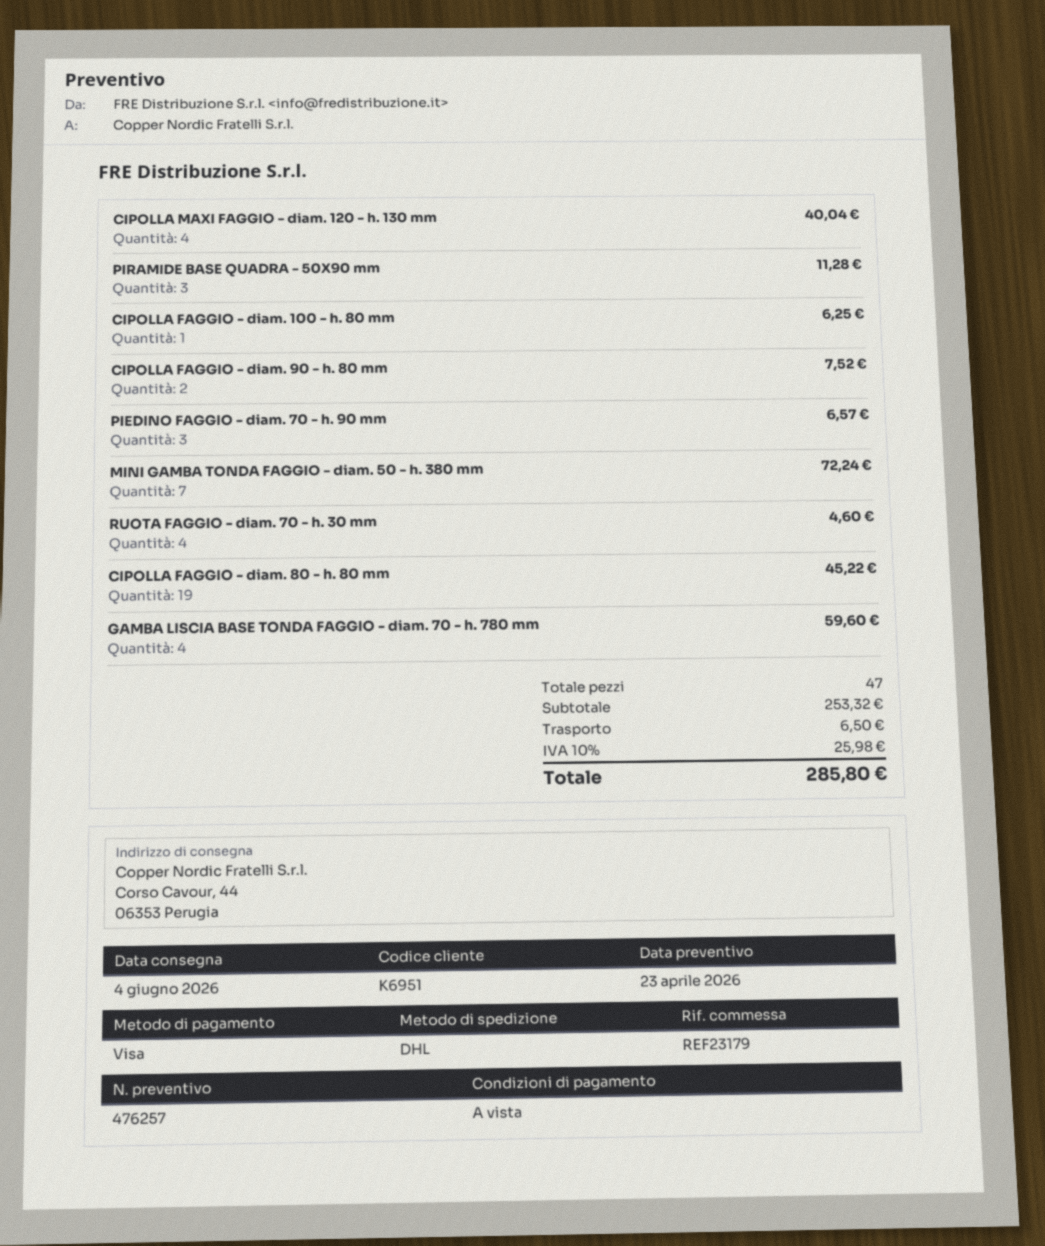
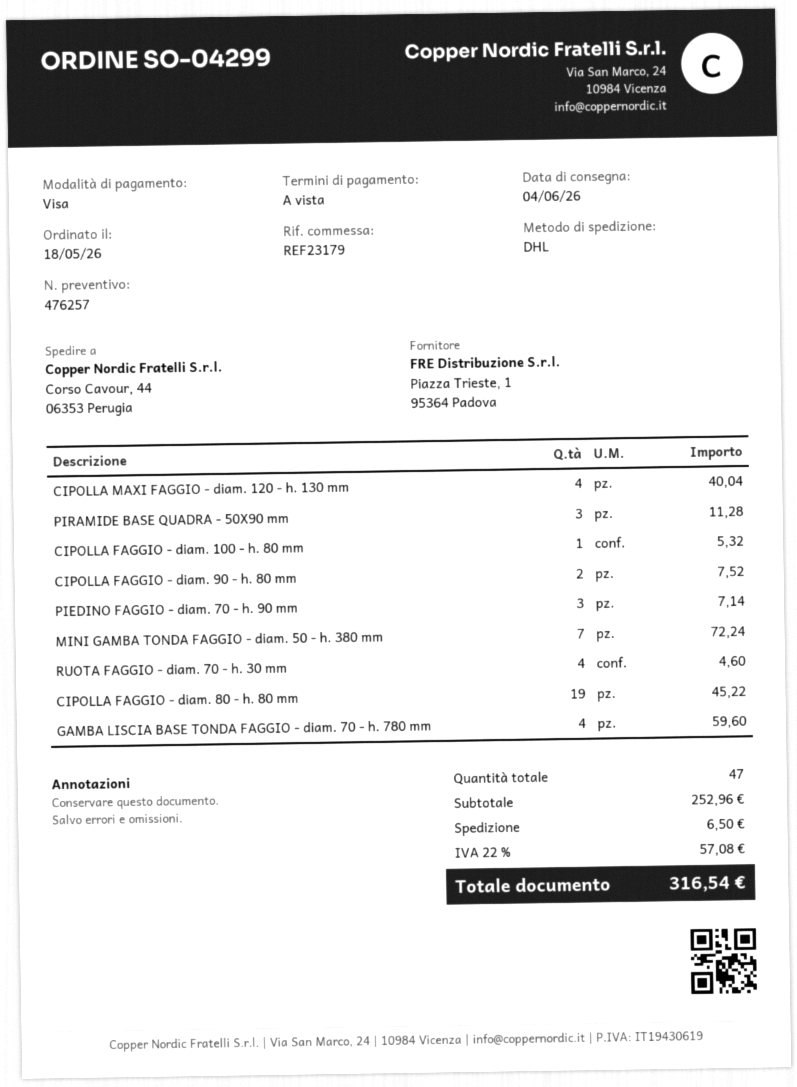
CIPOLLA FAGGIO - diam. 100 - h. 80 mm: 1 for 6.25 -> 1 for 5.32
PIEDINO FAGGIO - diam. 70 - h. 90 mm: 3 for 6.57 -> 3 for 7.14
subtotal: 253.32 -> 252.96
tax: 10% = 25.98 -> 22% = 57.08
total: 285.80 -> 316.54

